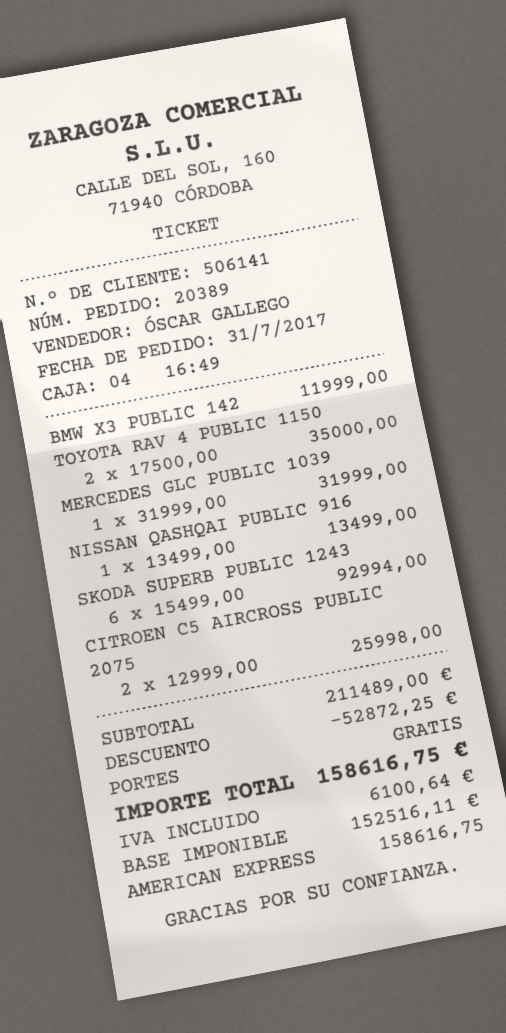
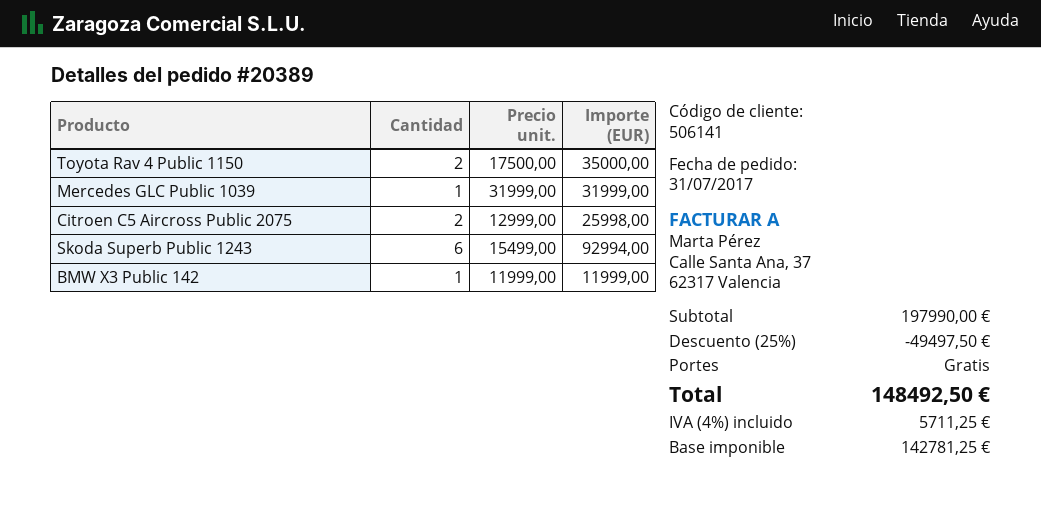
NISSAN QASHQAI PUBLIC 916: 1 x 13499.00 = 13499.00 -> none
subtotal: 211489.00 -> 197990.00
discount: 52872.25 -> 49497.50
net: 152516.11 -> 142781.25
tax: 6100.64 -> 5711.25
total: 158616.75 -> 148492.50

